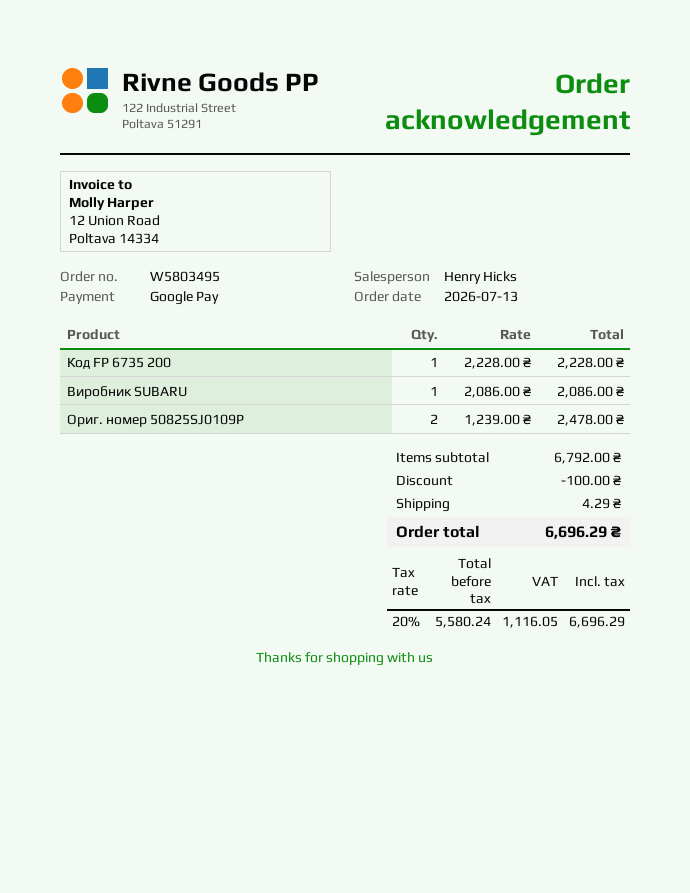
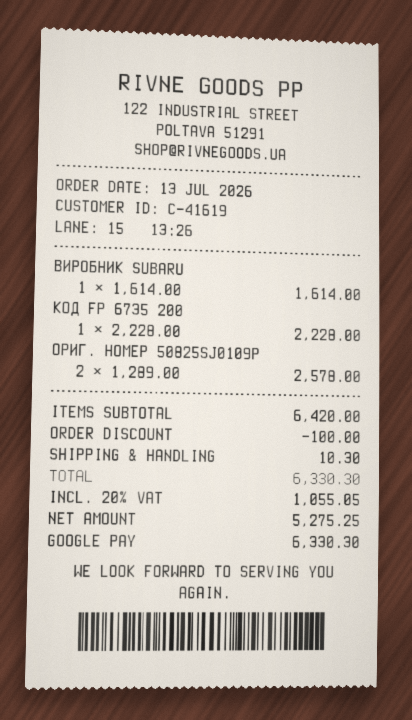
Виробник SUBARU: 1 x 2086.00 = 2086.00 -> 1 x 1614.00 = 1614.00
Ориг. номер 50825SJ0109P: 2 x 1239.00 = 2478.00 -> 2 x 1289.00 = 2578.00
subtotal: 6792.00 -> 6420.00
shipping: 4.29 -> 10.30
net: 5580.24 -> 5275.25
tax: 20% = 1116.05 -> 20% = 1055.05
total: 6696.29 -> 6330.30

